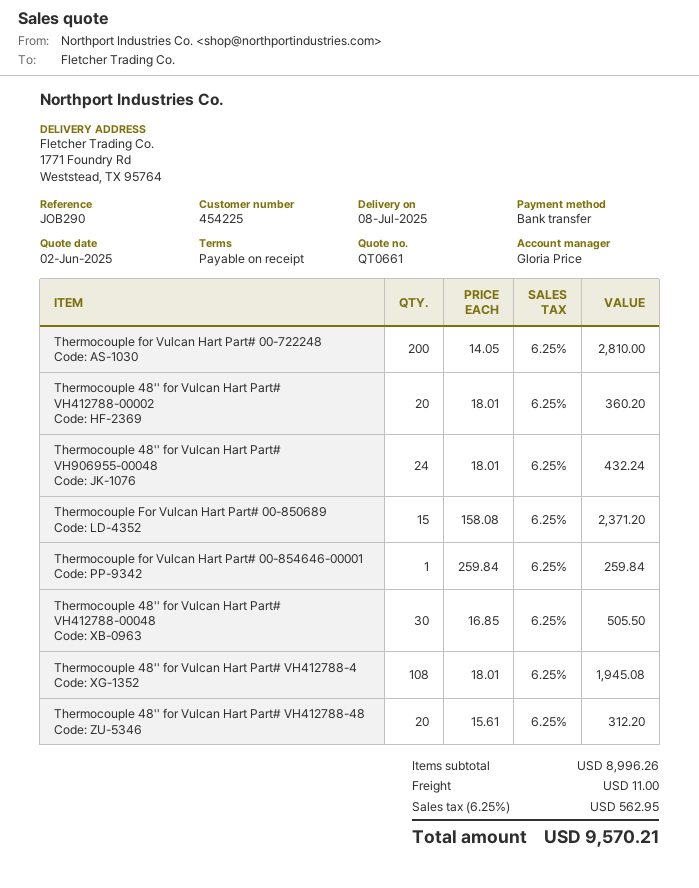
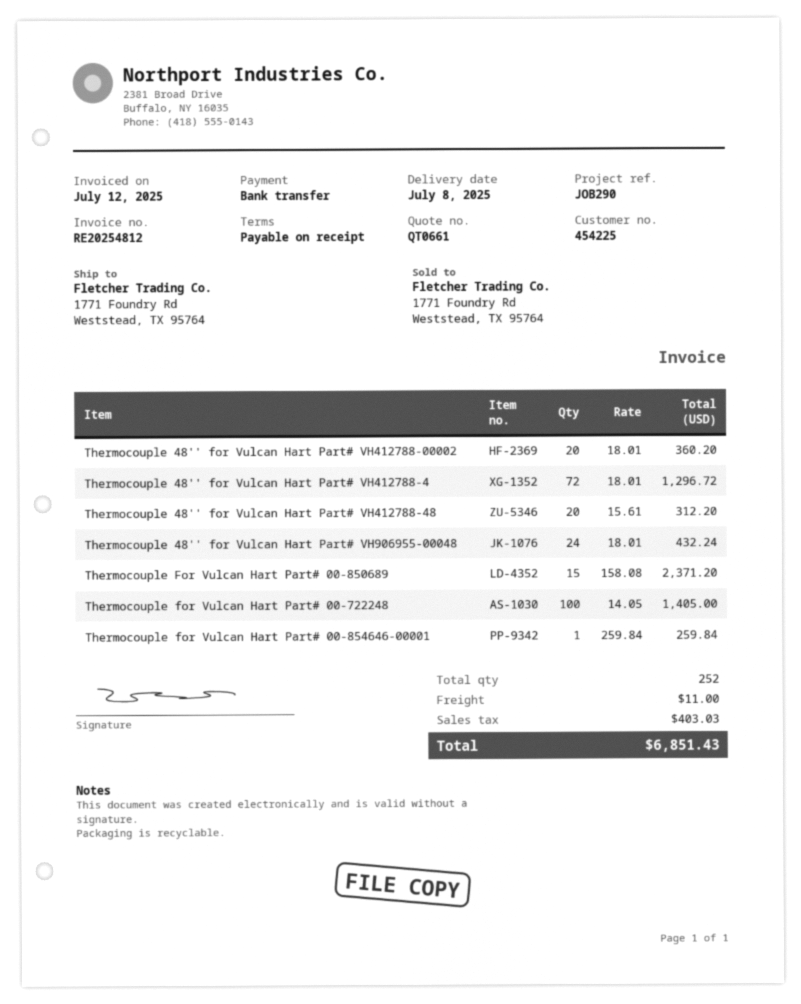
Thermocouple for Vulcan Hart Part# 00-722248: 200 x 14.05 = 2810.00 -> 100 x 14.05 = 1405.00
Thermocouple 48'' for Vulcan Hart Part# VH412788-00048: 30 x 16.85 = 505.50 -> none
Thermocouple 48'' for Vulcan Hart Part# VH412788-4: 108 x 18.01 = 1945.08 -> 72 x 18.01 = 1296.72
tax: 562.95 -> 403.03
total: 9570.21 -> 6851.43

